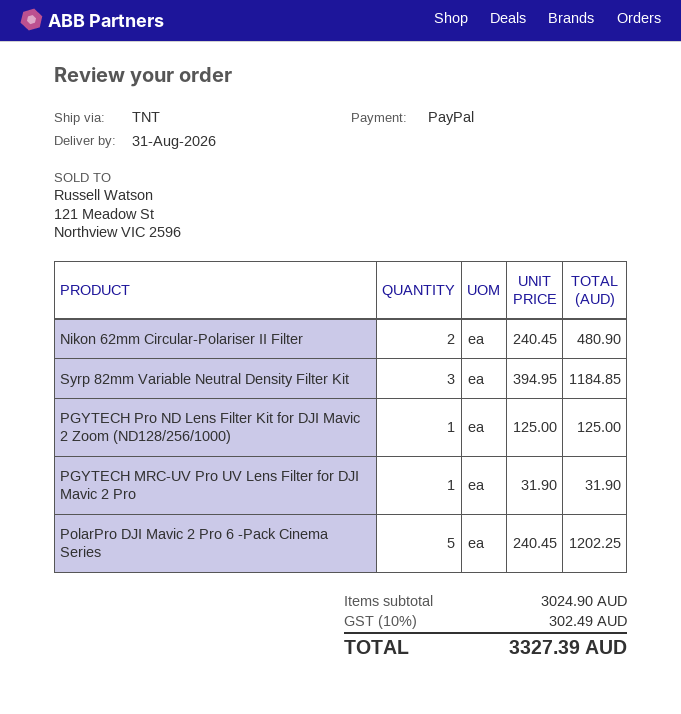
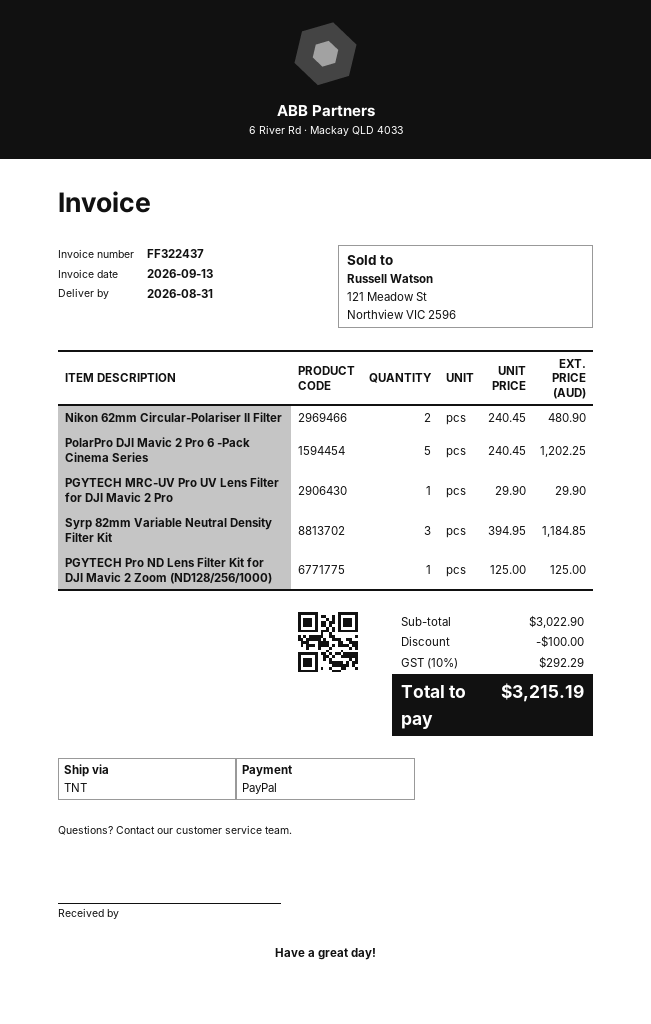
PGYTECH MRC-UV Pro UV Lens Filter for DJI Mavic 2 Pro: 1 x 31.90 = 31.90 -> 1 x 29.90 = 29.90
subtotal: 3024.90 -> 3022.90
discount: none -> 100.00
tax: 10% = 302.49 -> 10% = 292.29
total: 3327.39 -> 3215.19

